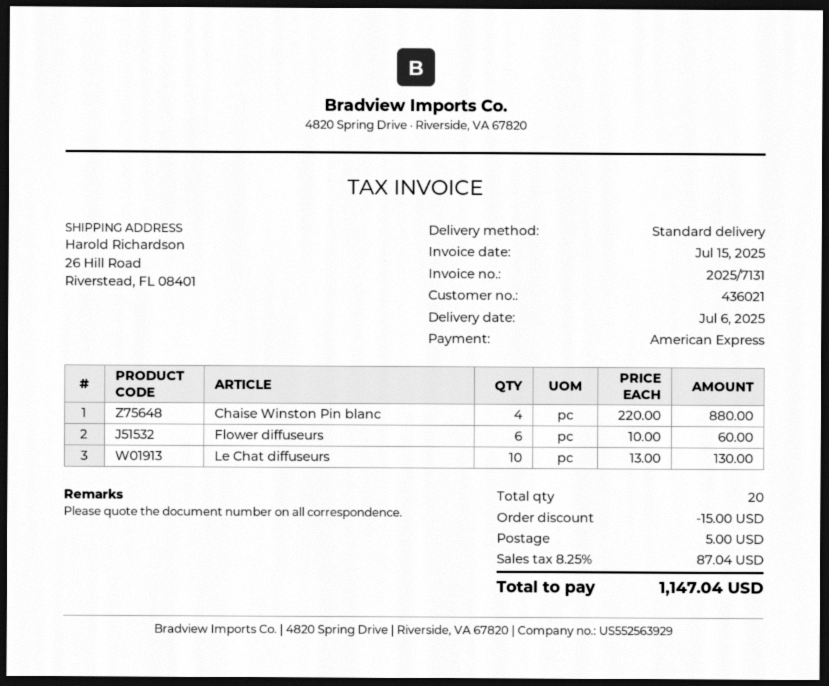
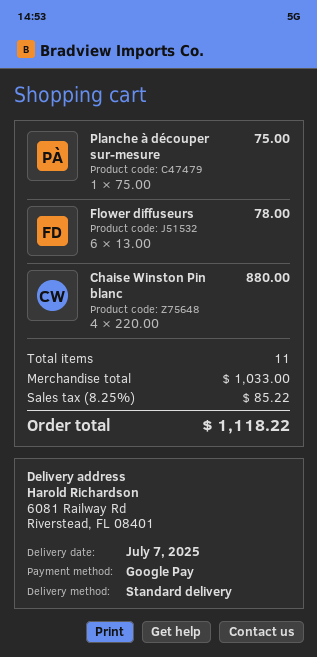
delivery date: 2025-07-06 -> 2025-07-07
payment method: American Express -> Google Pay
ship to: 26 Hill Road, Riverstead, FL 08401 -> 6081 Railway Rd, Riverstead, FL 08401
Flower diffuseurs: 6 x 10.00 = 60.00 -> 6 x 13.00 = 78.00
Le Chat diffuseurs: 10 x 13.00 = 130.00 -> none
Planche à découper sur-mesure: none -> 1 x 75.00 = 75.00
total quantity: 20 -> 11
discount: 15.00 -> none
shipping: 5.00 -> none
tax: 8.25% = 87.04 -> 8.25% = 85.22
total: 1147.04 -> 1118.22

